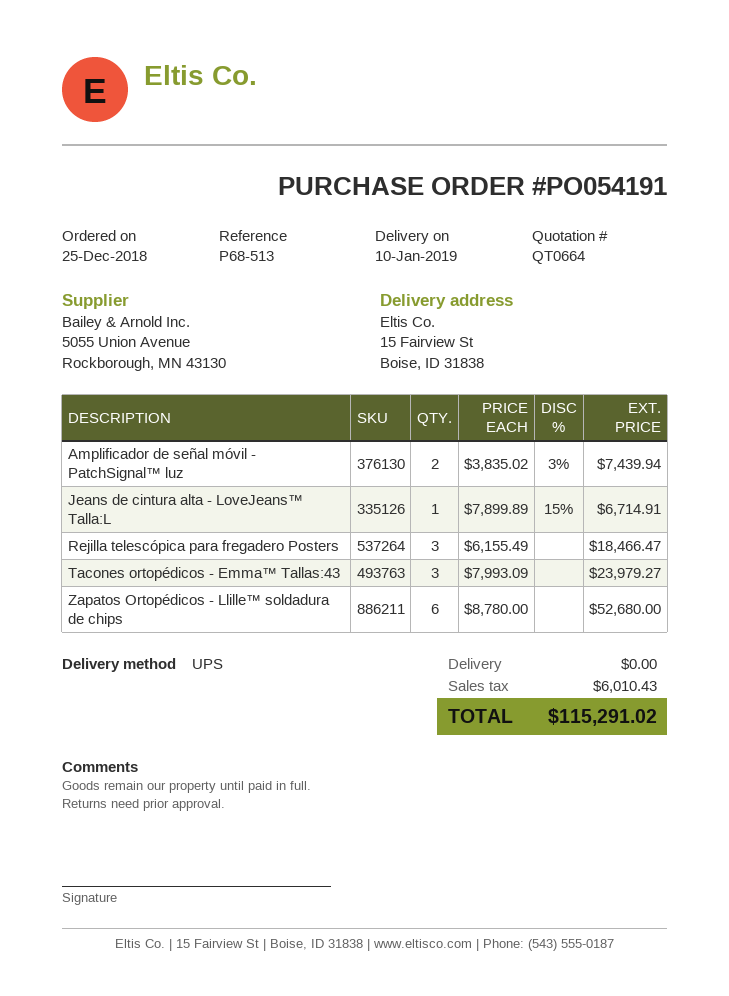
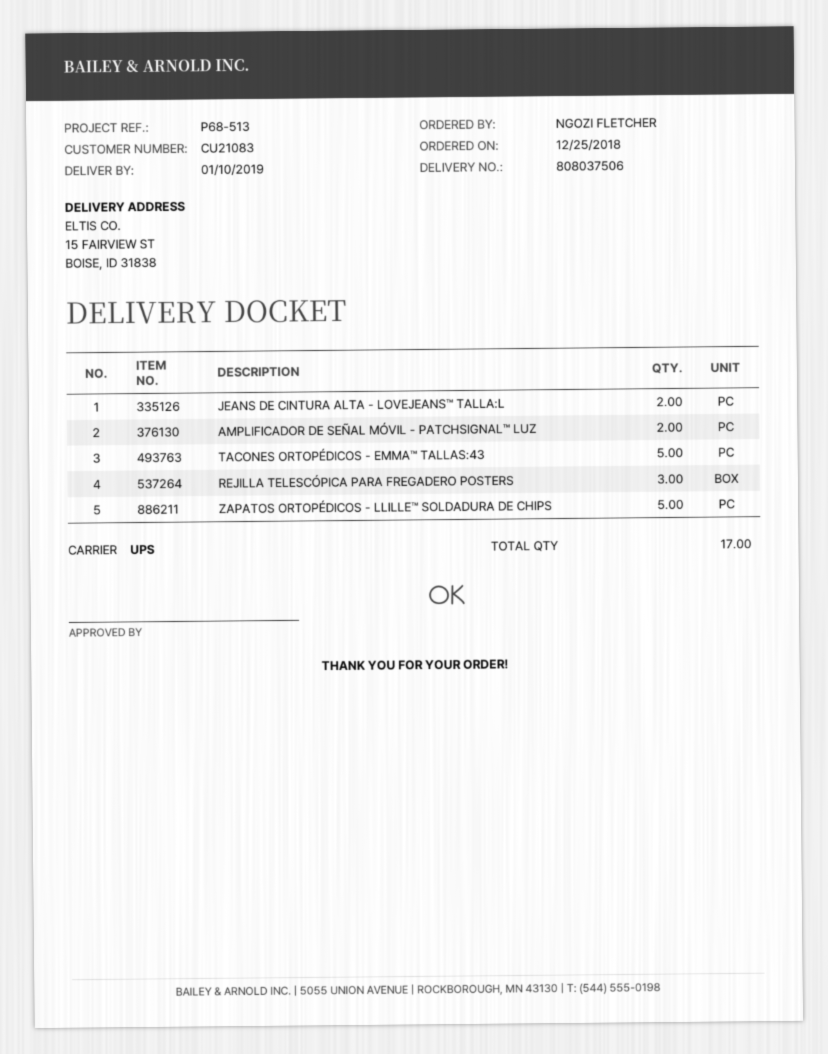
Jeans de cintura alta - LoveJeans™ Talla:L: 1 -> 2
Tacones ortopédicos - Emma™ Tallas:43: 3 -> 5
Zapatos Ortopédicos - Llille™ soldadura de chips: 6 -> 5

